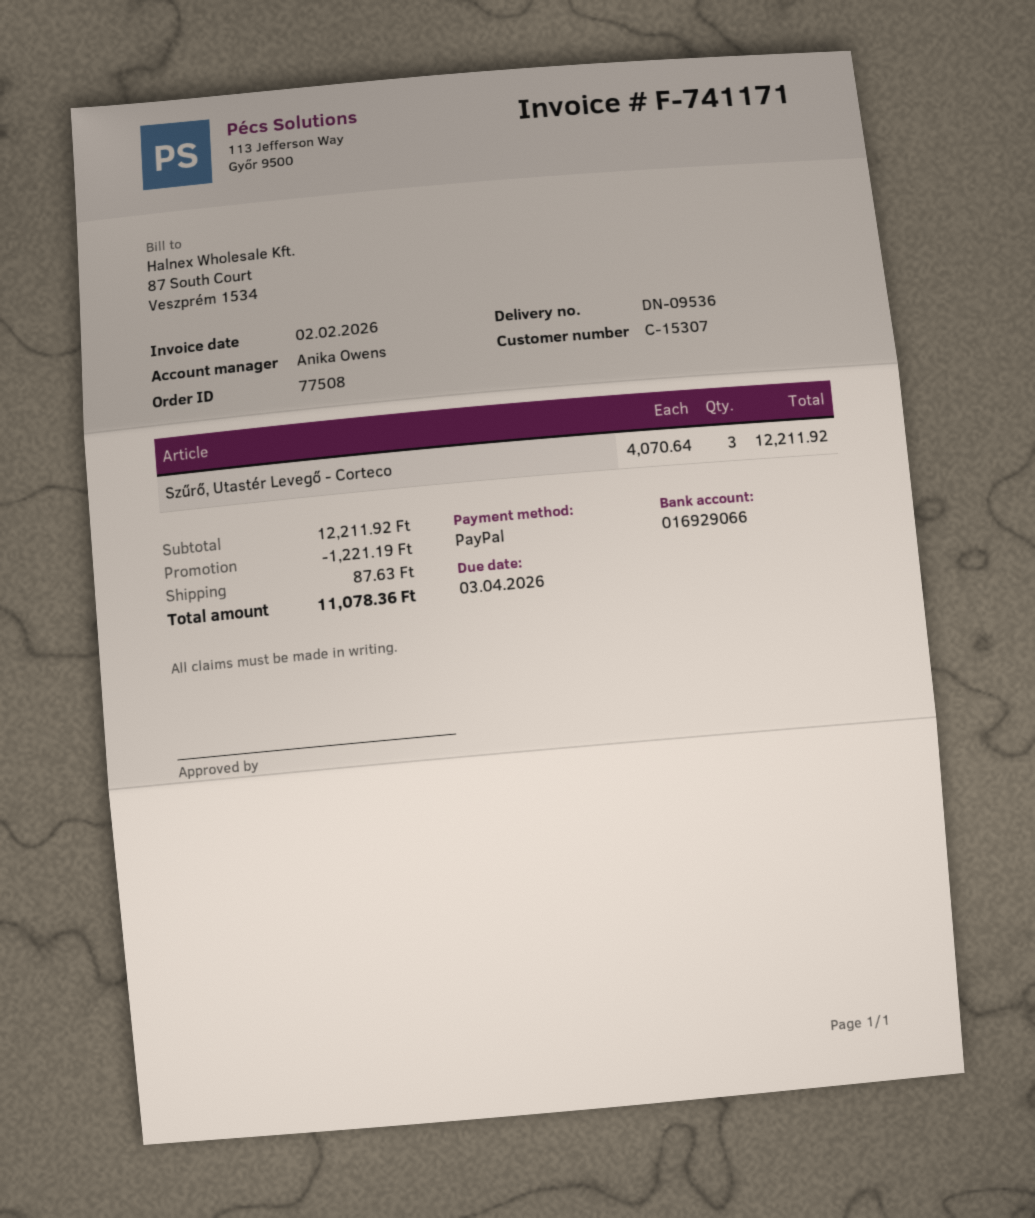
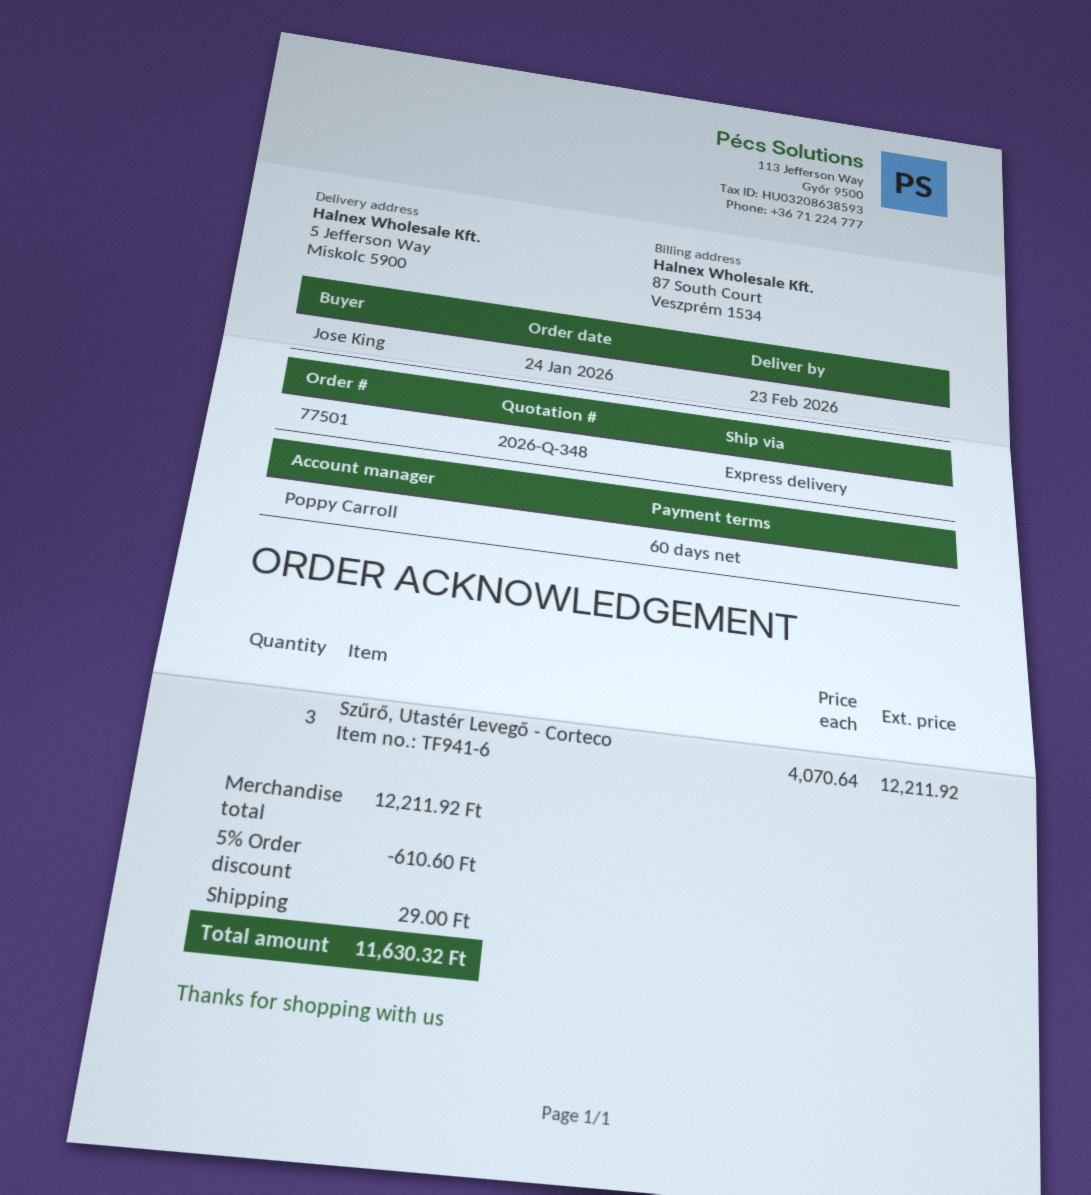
order number: 77508 -> 77501
sales rep: Anika Owens -> Poppy Carroll
discount: 1221.19 -> 610.60
shipping: 87.63 -> 29.00
total: 11078.36 -> 11630.32

